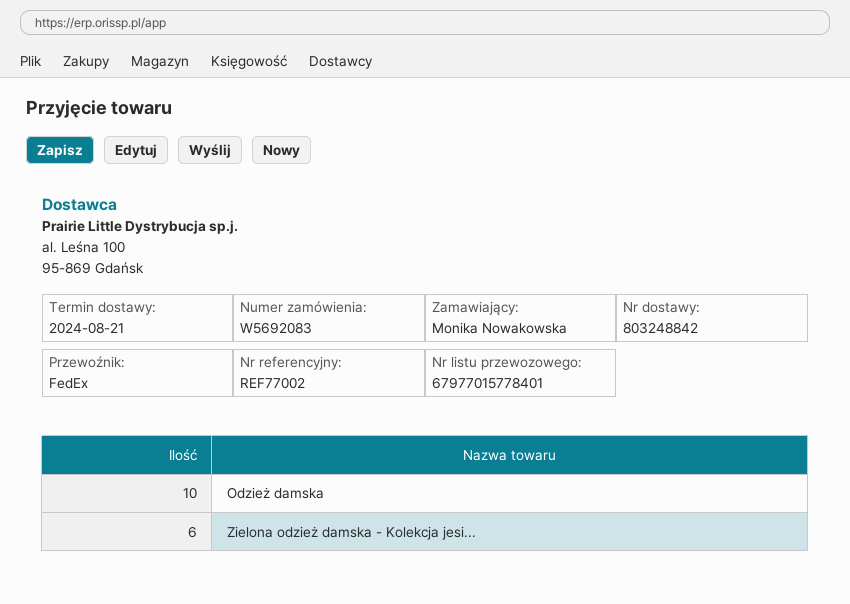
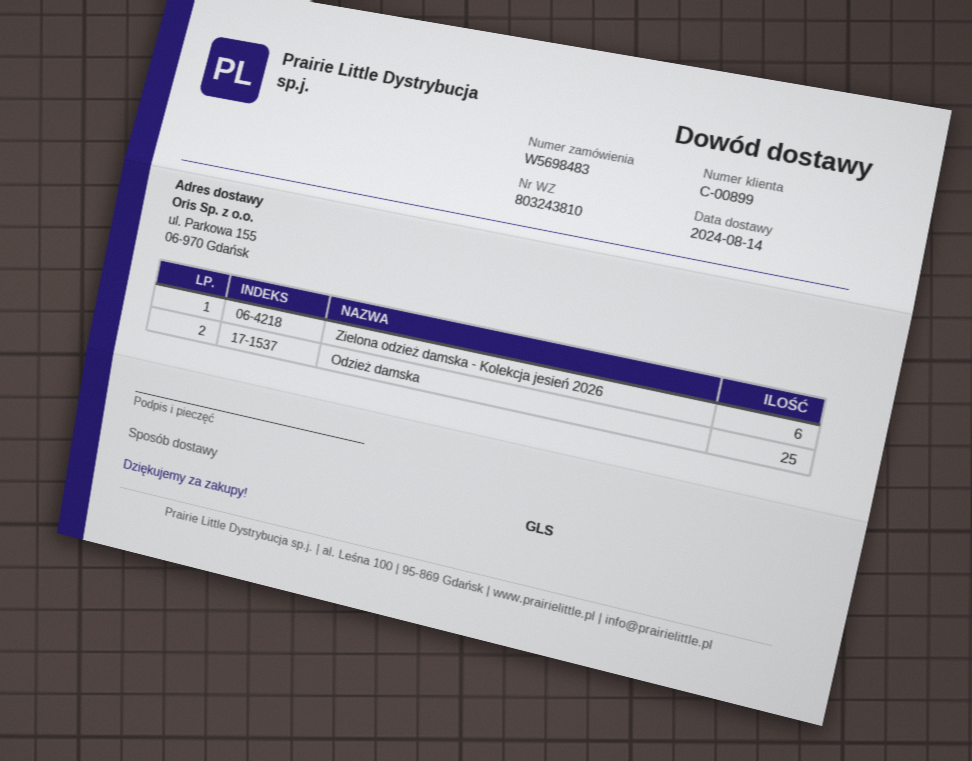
order number: W5692083 -> W5698483
delivery note number: 803248842 -> 803243810
delivery date: 2024-08-21 -> 2024-08-14
shipping method: FedEx -> GLS
Odzież damska: 10 -> 25

